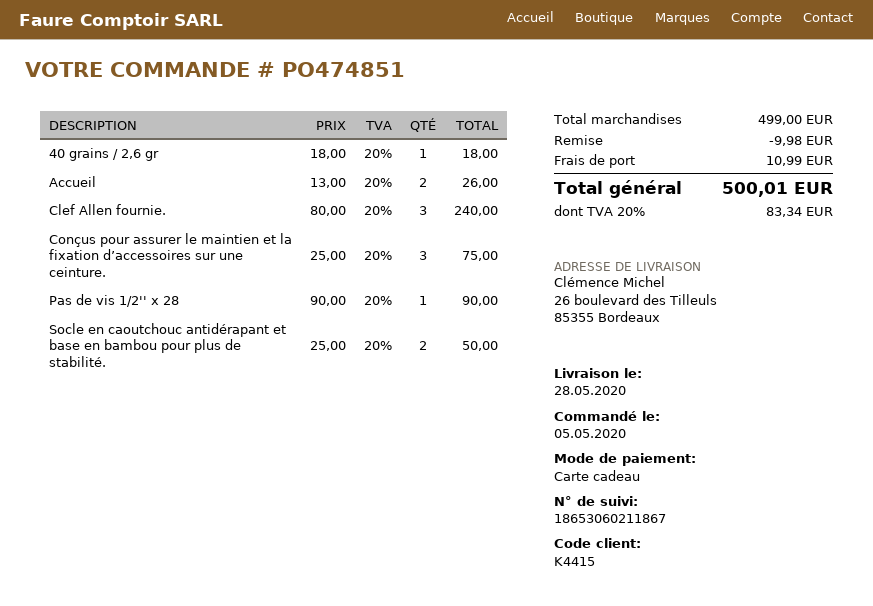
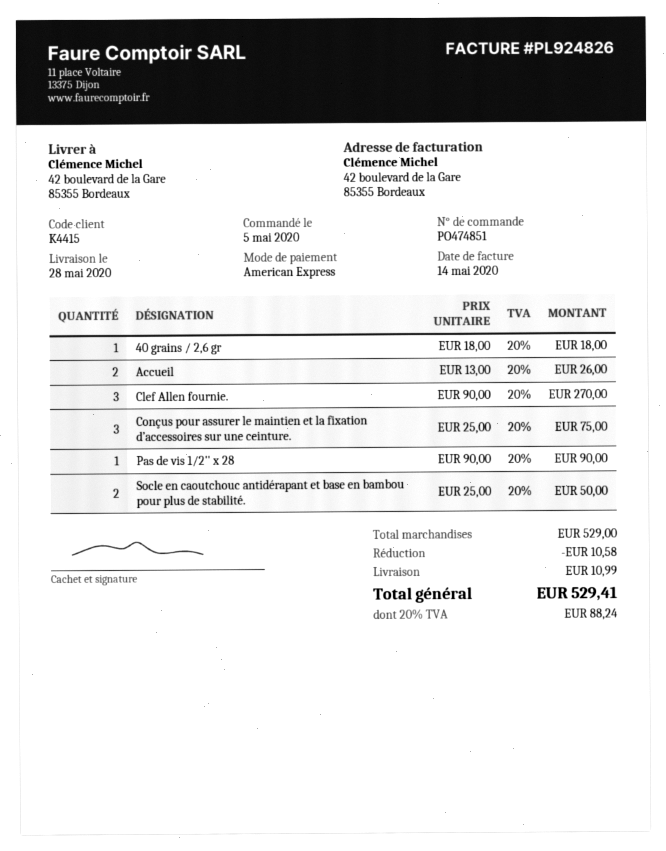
payment method: gift card -> American Express
ship to: 26 boulevard des Tilleuls, 85355 Bordeaux -> 42 boulevard de la Gare, 85355 Bordeaux
Clef Allen fournie.: 3 x 80.00 = 240.00 -> 3 x 90.00 = 270.00
subtotal: 499.00 -> 529.00
discount: 9.98 -> 10.58
tax: 20% = 83.34 -> 20% = 88.24
total: 500.01 -> 529.41

